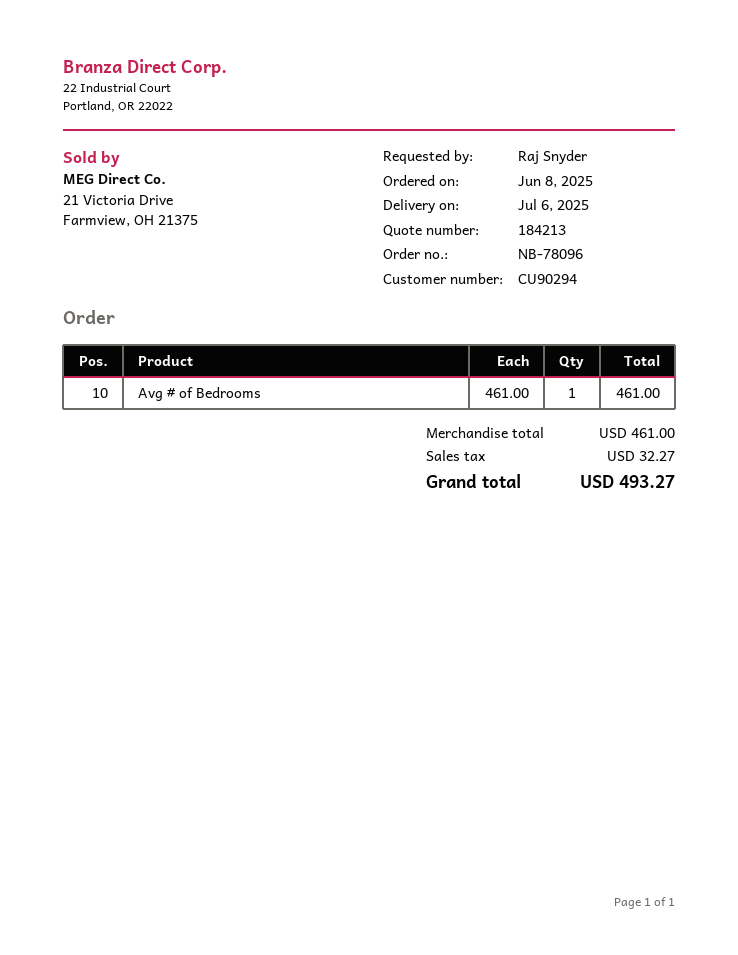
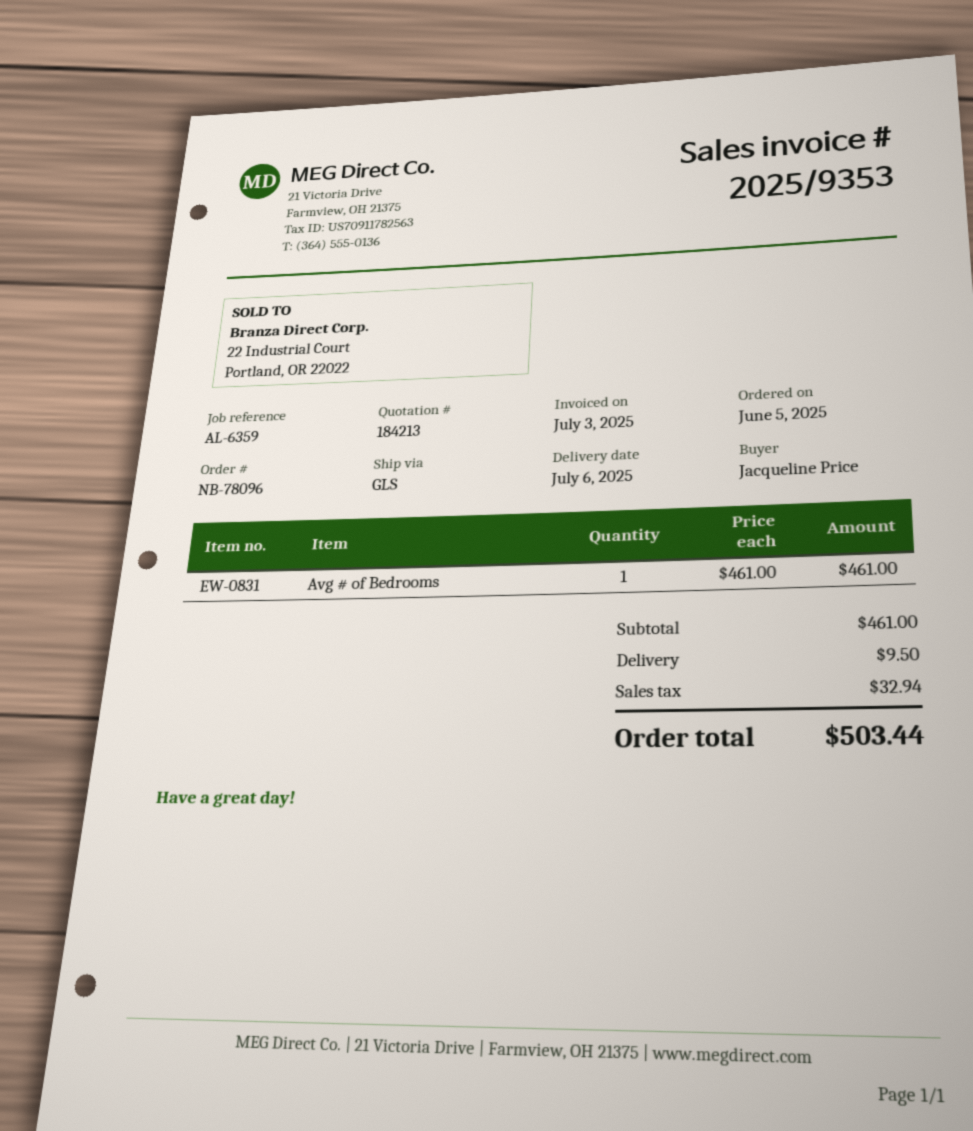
order date: 2025-06-08 -> 2025-06-05
ordered by: Raj Snyder -> Jacqueline Price
shipping: none -> 9.50
tax: 32.27 -> 32.94
total: 493.27 -> 503.44

